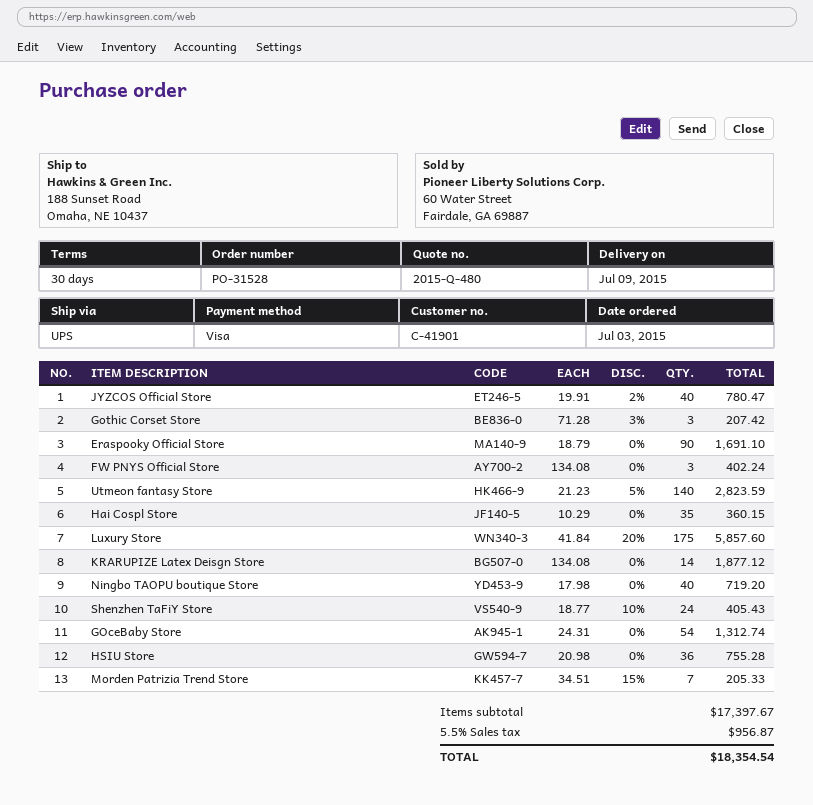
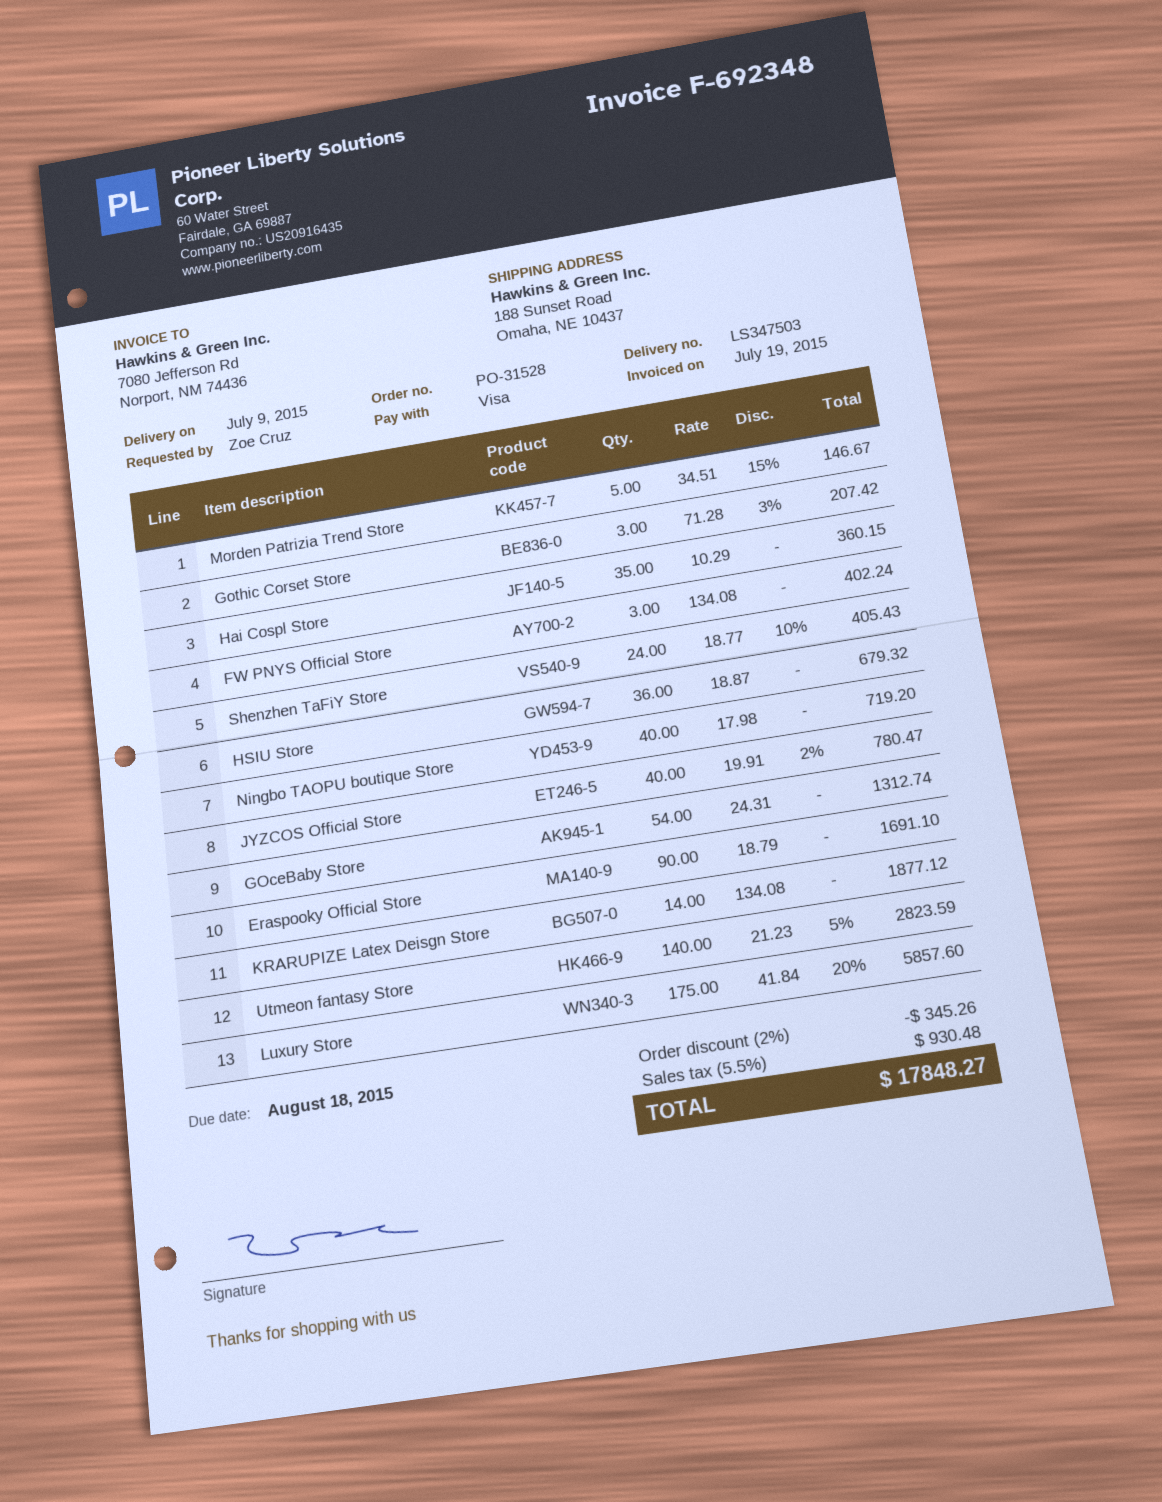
HSIU Store: 36 x 20.98 = 755.28 -> 36 x 18.87 = 679.32
Morden Patrizia Trend Store: 7 x 34.51 - 15% = 205.33 -> 5 x 34.51 - 15% = 146.67
discount: none -> 2% = 345.26
tax: 5.5% = 956.87 -> 5.5% = 930.48
total: 18354.54 -> 17848.27

